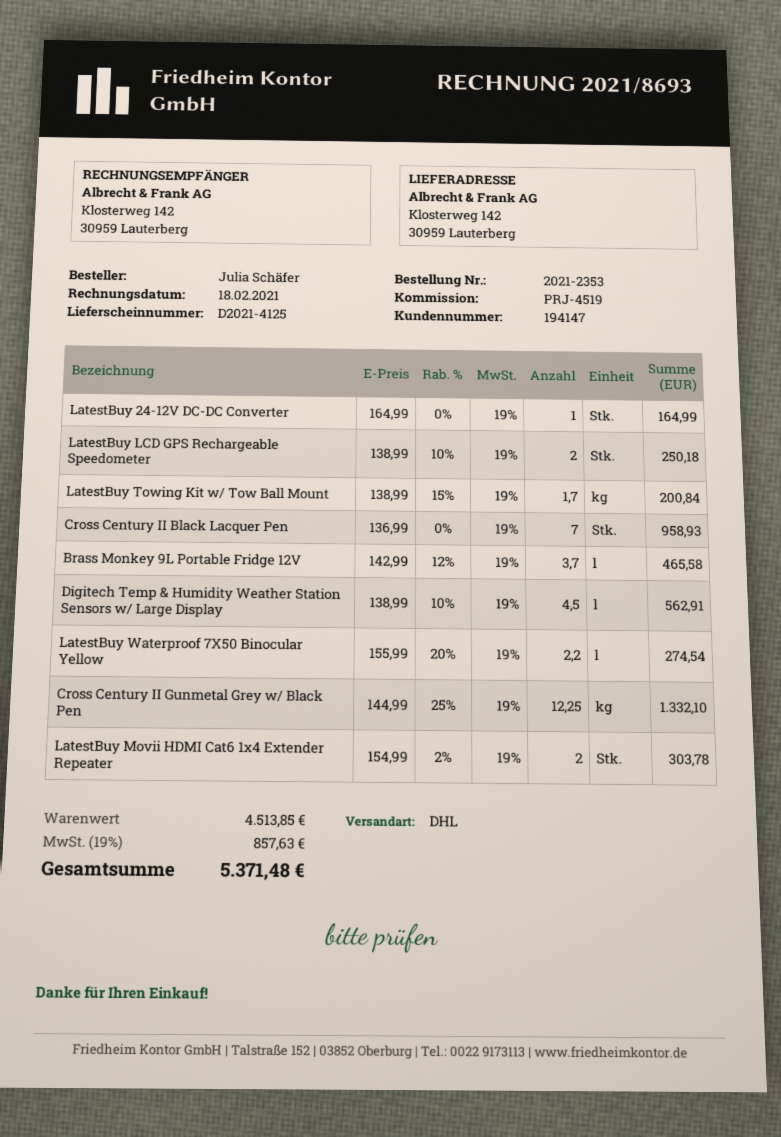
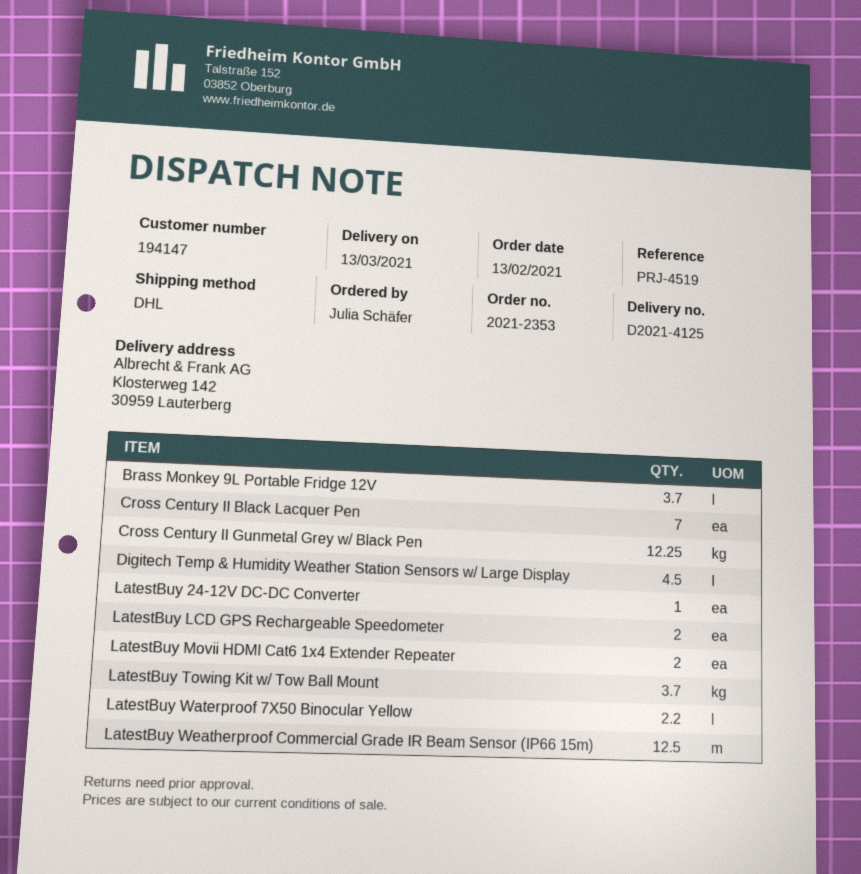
LatestBuy Towing Kit w/ Tow Ball Mount: 1.7 -> 3.7
LatestBuy Weatherproof Commercial Grade IR Beam Sensor (IP66 15m): none -> 12.5

